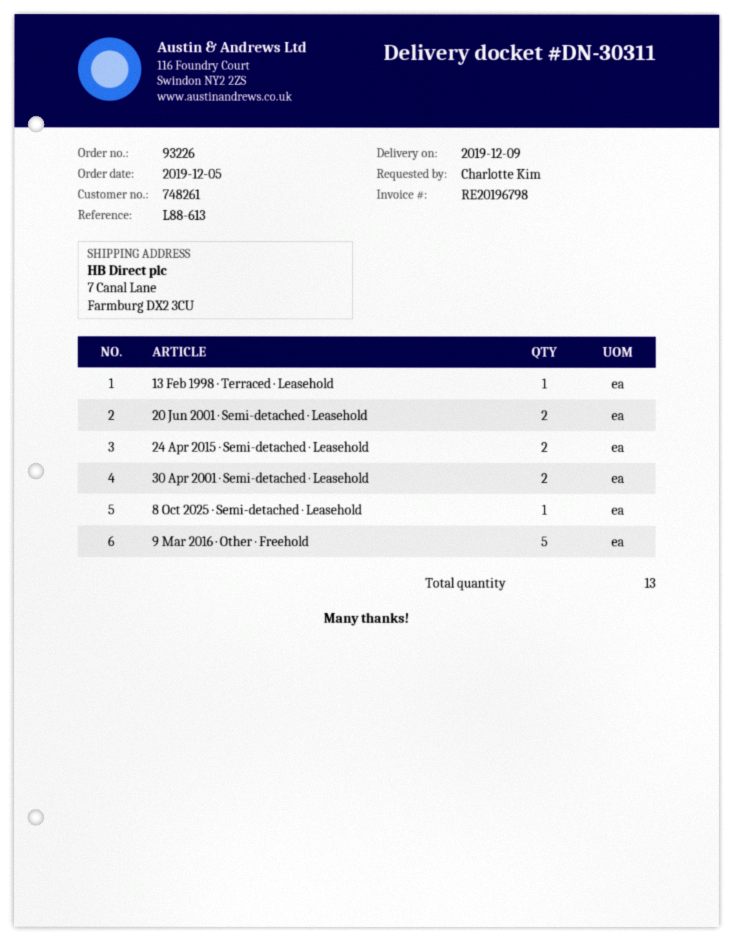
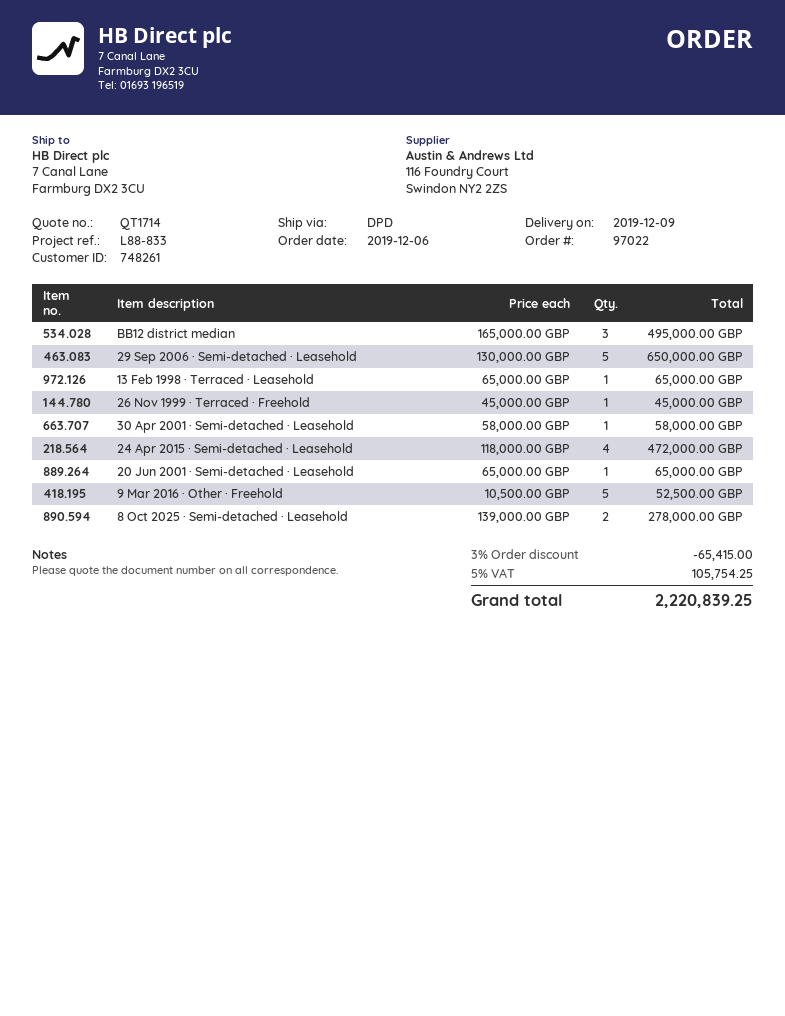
order number: 93226 -> 97022
order date: 2019-12-05 -> 2019-12-06
reference: L88-613 -> L88-833
20 Jun 2001 · Semi-detached · Leasehold: 2 -> 1
24 Apr 2015 · Semi-detached · Leasehold: 2 -> 4
30 Apr 2001 · Semi-detached · Leasehold: 2 -> 1
8 Oct 2025 · Semi-detached · Leasehold: 1 -> 2
BB12 district median: none -> 3
29 Sep 2006 · Semi-detached · Leasehold: none -> 5
26 Nov 1999 · Terraced · Freehold: none -> 1

